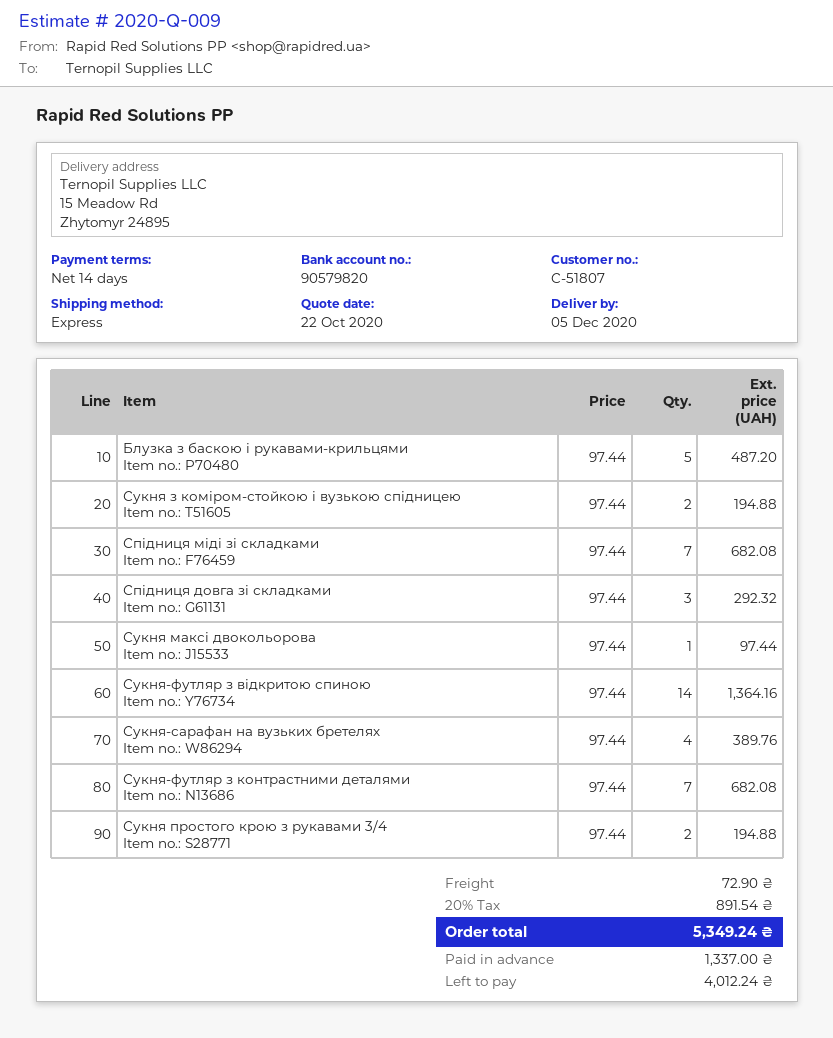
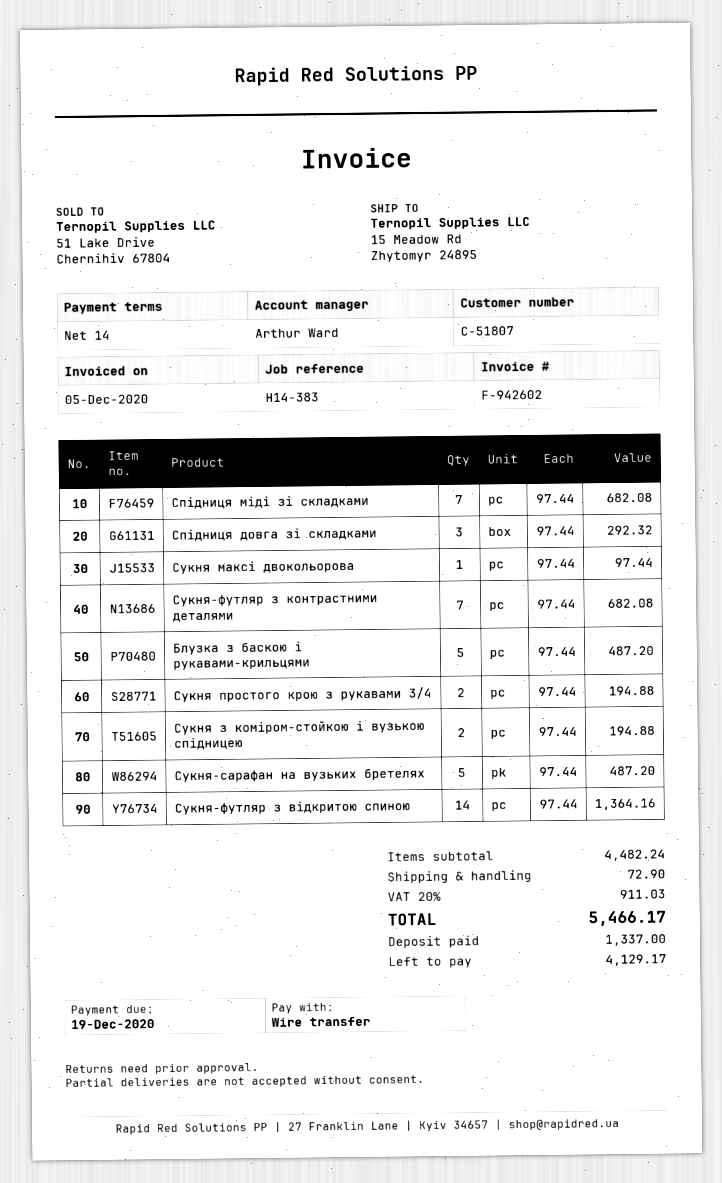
Сукня-сарафан на вузьких бретелях: 4 x 97.44 = 389.76 -> 5 x 97.44 = 487.20
tax: 20% = 891.54 -> 20% = 911.03
total: 5349.24 -> 5466.17
balance: 4012.24 -> 4129.17

